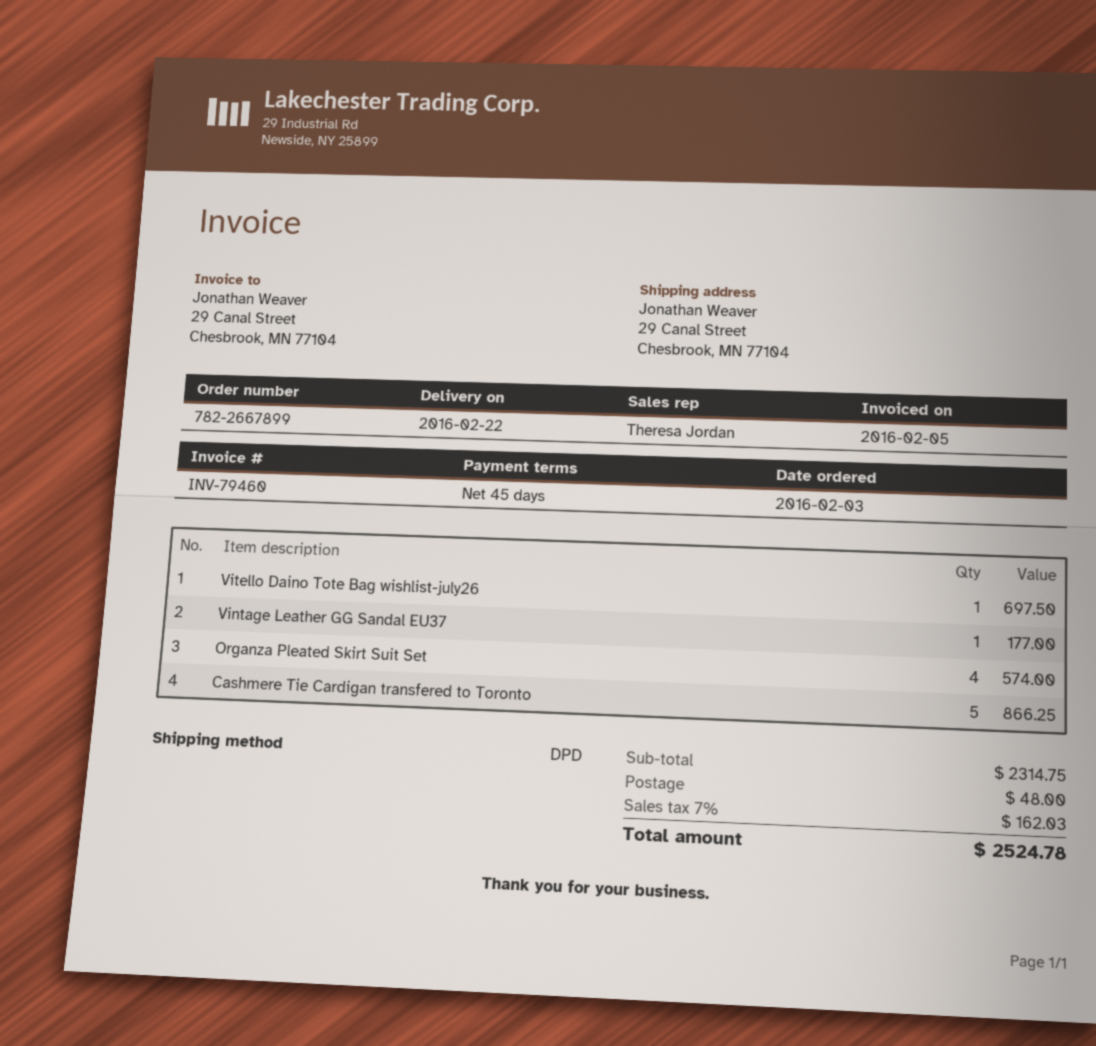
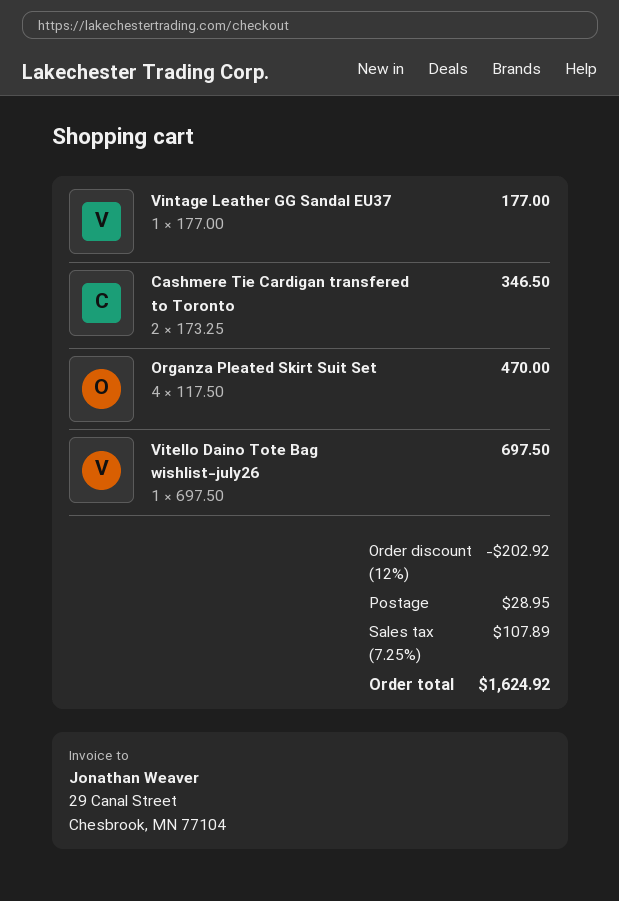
Organza Pleated Skirt Suit Set: 4 for 574.00 -> 4 for 470.00
Cashmere Tie Cardigan transfered to Toronto: 5 for 866.25 -> 2 for 346.50
discount: none -> 12% = 202.92
shipping: 48.00 -> 28.95
tax: 7% = 162.03 -> 7.25% = 107.89
total: 2524.78 -> 1624.92

